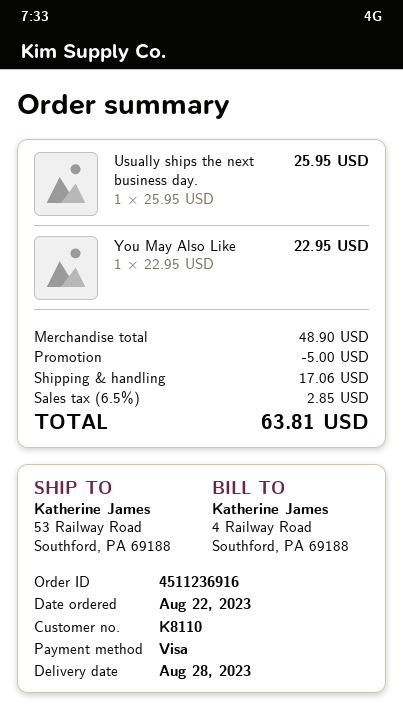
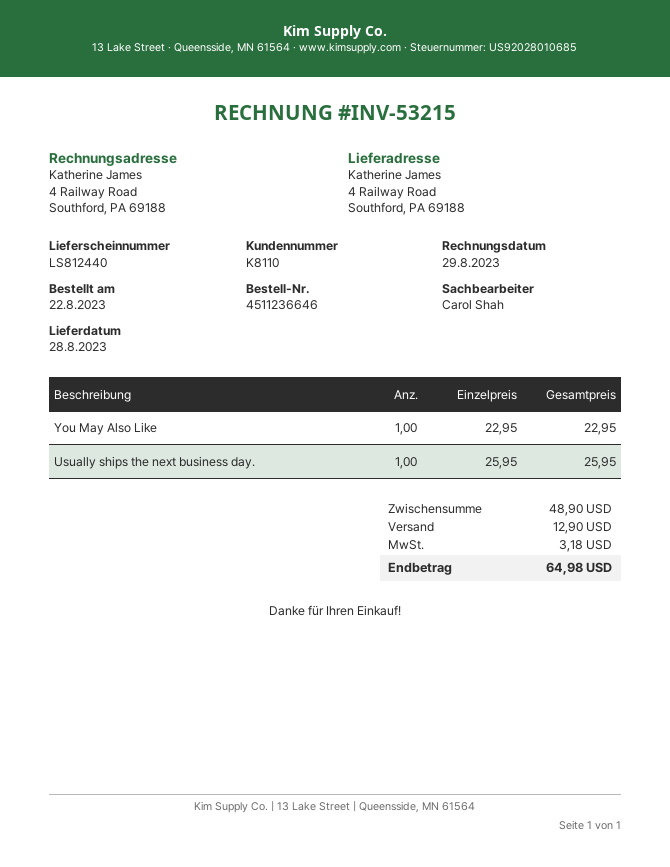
order number: 4511236916 -> 4511236646
ship to: 53 Railway Road, Southford, PA 69188 -> 4 Railway Road, Southford, PA 69188
discount: 5.00 -> none
shipping: 17.06 -> 12.90
tax: 2.85 -> 3.18
total: 63.81 -> 64.98

